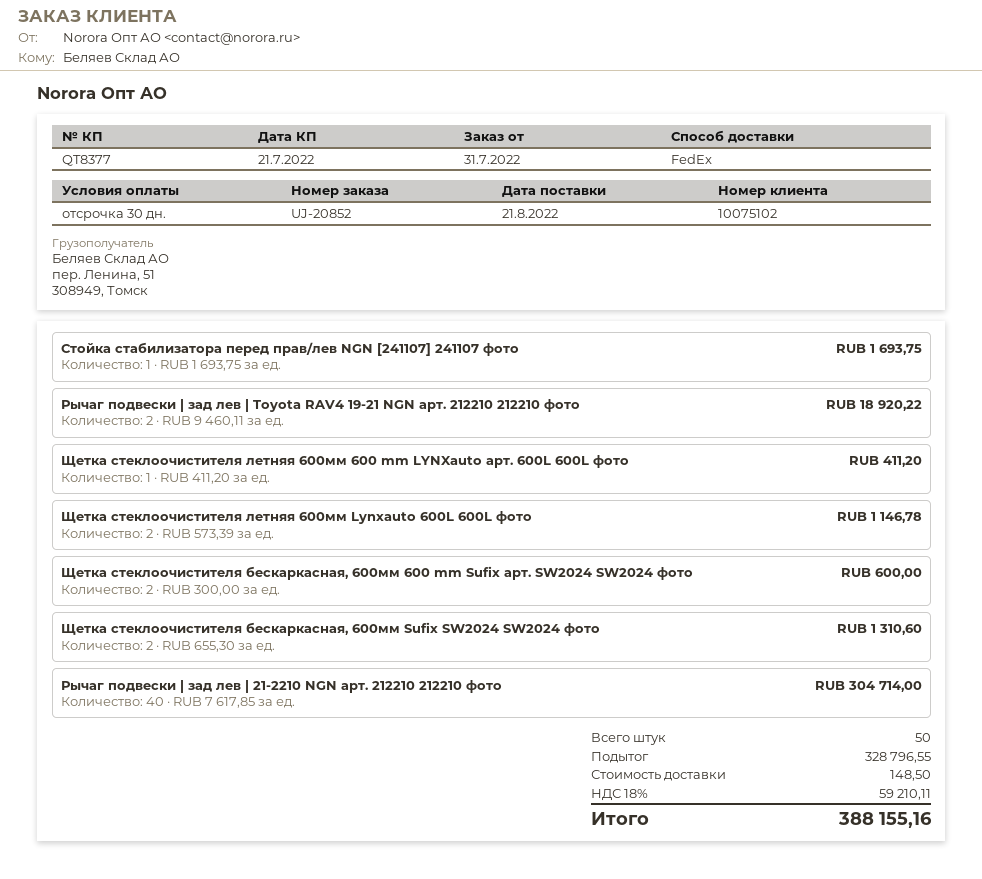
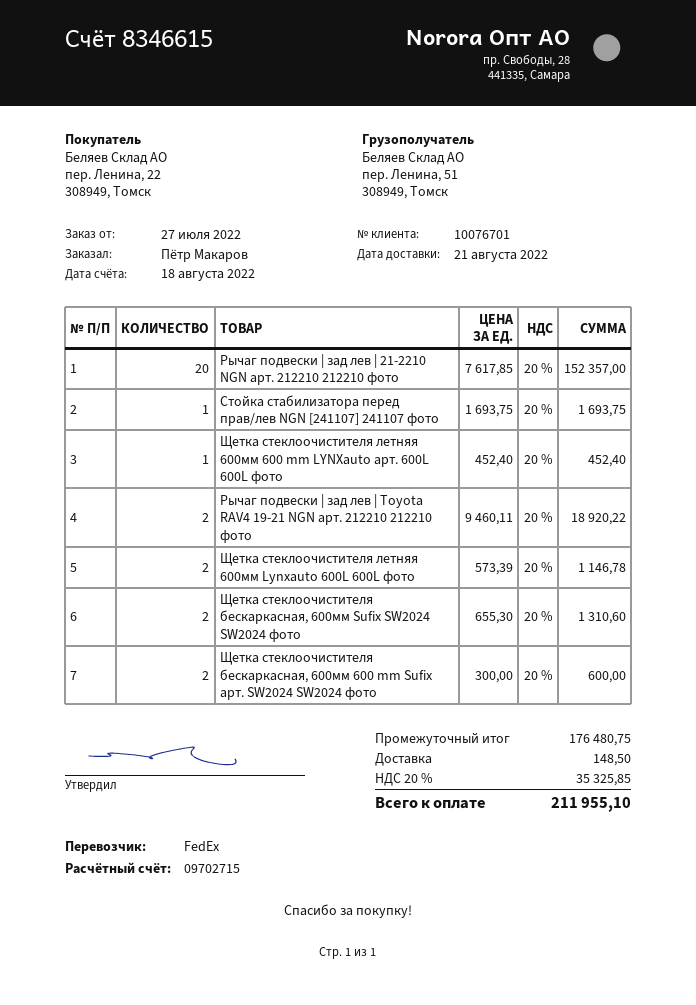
order date: 2022-07-31 -> 2022-07-27
customer number: 10075102 -> 10076701
Щетка стеклоочистителя летняя 600мм 600 mm LYNXauto арт. 600L 600L фото: 1 x 411.20 = 411.20 -> 1 x 452.40 = 452.40
Рычаг подвески | зад лев | 21-2210 NGN арт. 212210 212210 фото: 40 x 7617.85 = 304714.00 -> 20 x 7617.85 = 152357.00
subtotal: 328796.55 -> 176480.75
tax: 18% = 59210.11 -> 20% = 35325.85
total: 388155.16 -> 211955.10

